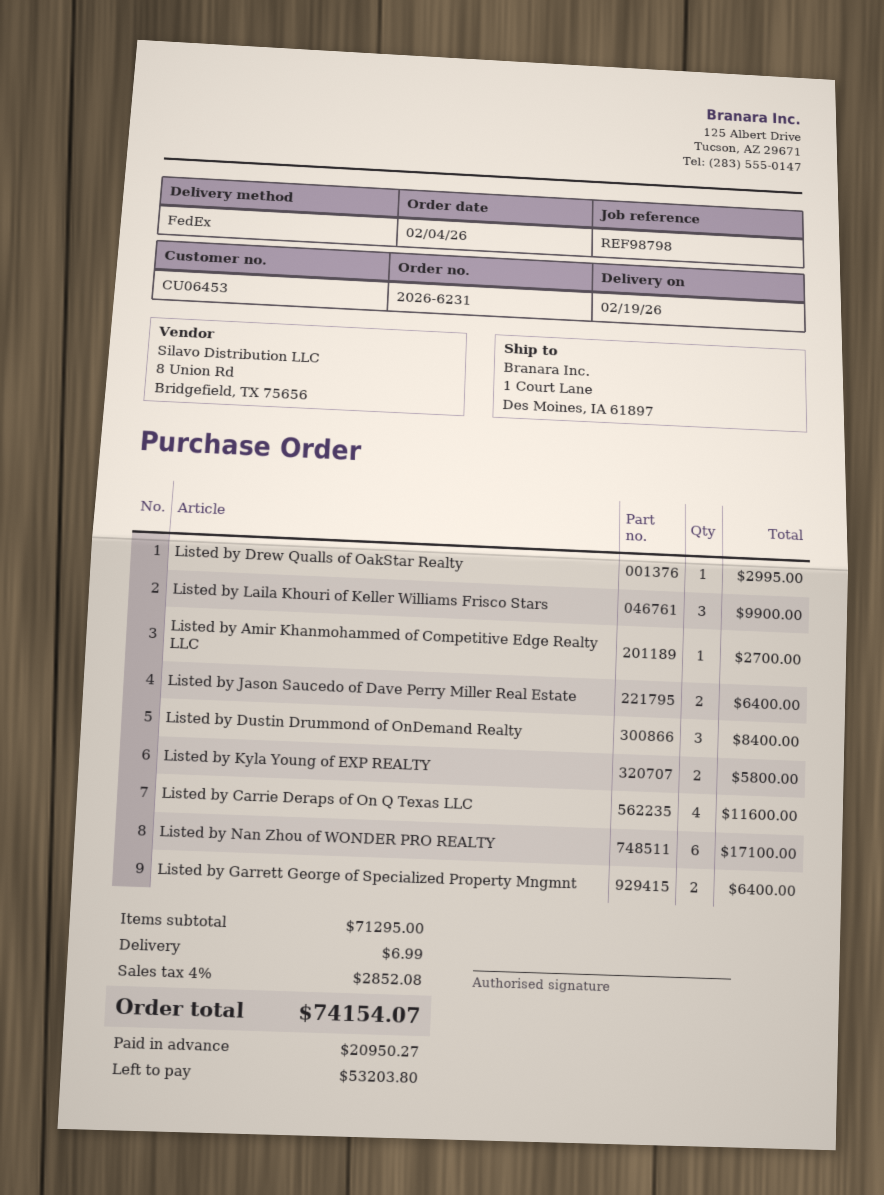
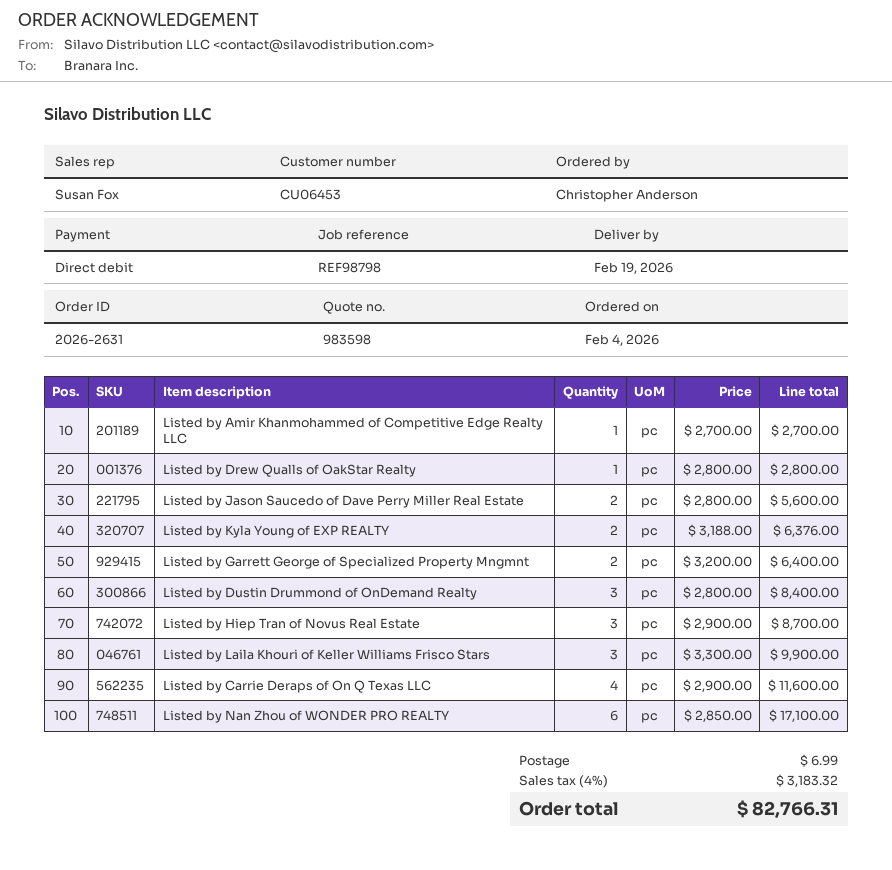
order number: 2026-6231 -> 2026-2631
Listed by Drew Qualls of OakStar Realty: 1 for 2995.00 -> 1 for 2800.00
Listed by Jason Saucedo of Dave Perry Miller Real Estate: 2 for 6400.00 -> 2 for 5600.00
Listed by Kyla Young of EXP REALTY: 2 for 5800.00 -> 2 for 6376.00
Listed by Hiep Tran of Novus Real Estate: none -> 3 for 8700.00
tax: 4% = 2852.08 -> 4% = 3183.32
total: 74154.07 -> 82766.31

